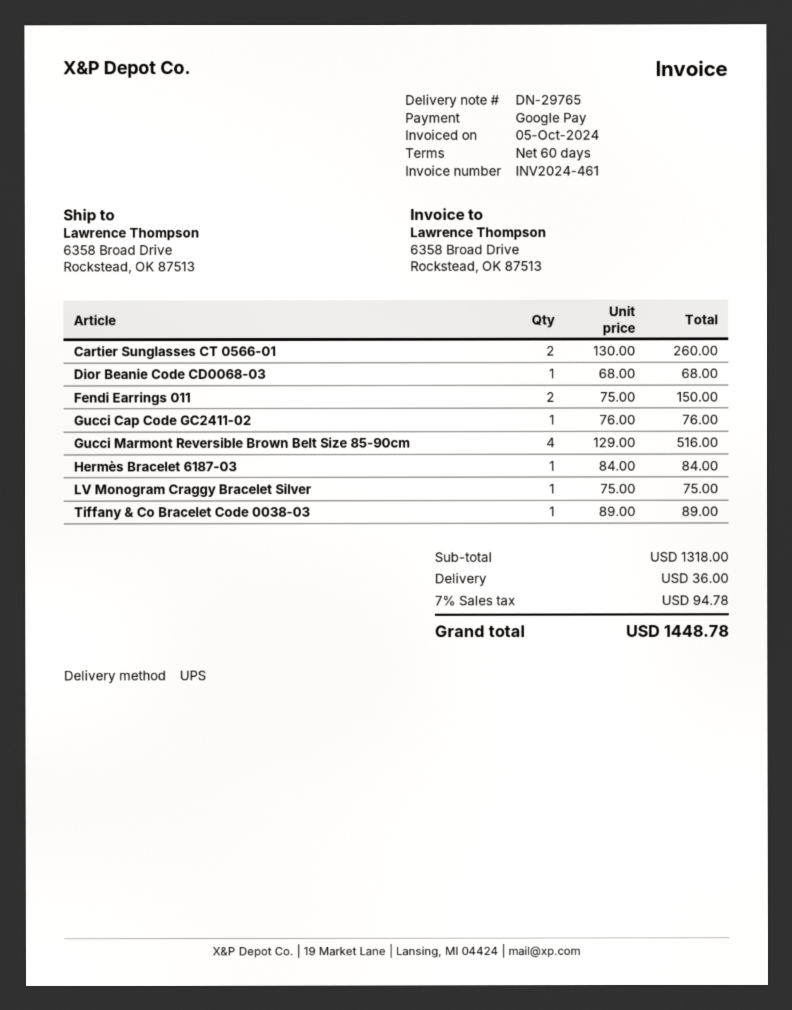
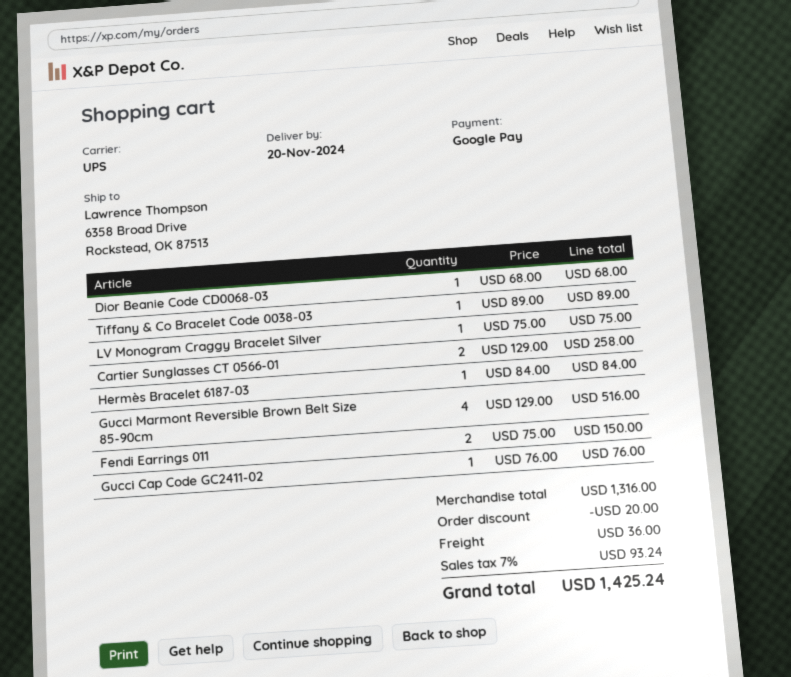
Cartier Sunglasses CT 0566-01: 2 x 130.00 = 260.00 -> 2 x 129.00 = 258.00
subtotal: 1318.00 -> 1316.00
discount: none -> 20.00
tax: 7% = 94.78 -> 7% = 93.24
total: 1448.78 -> 1425.24

